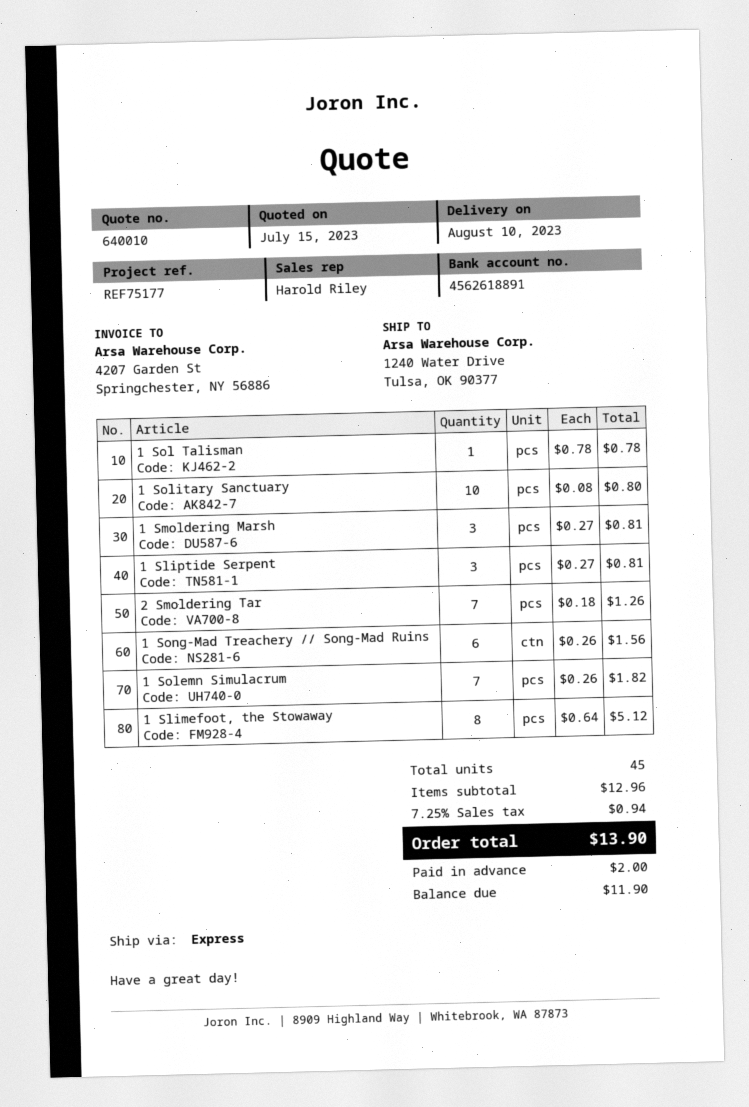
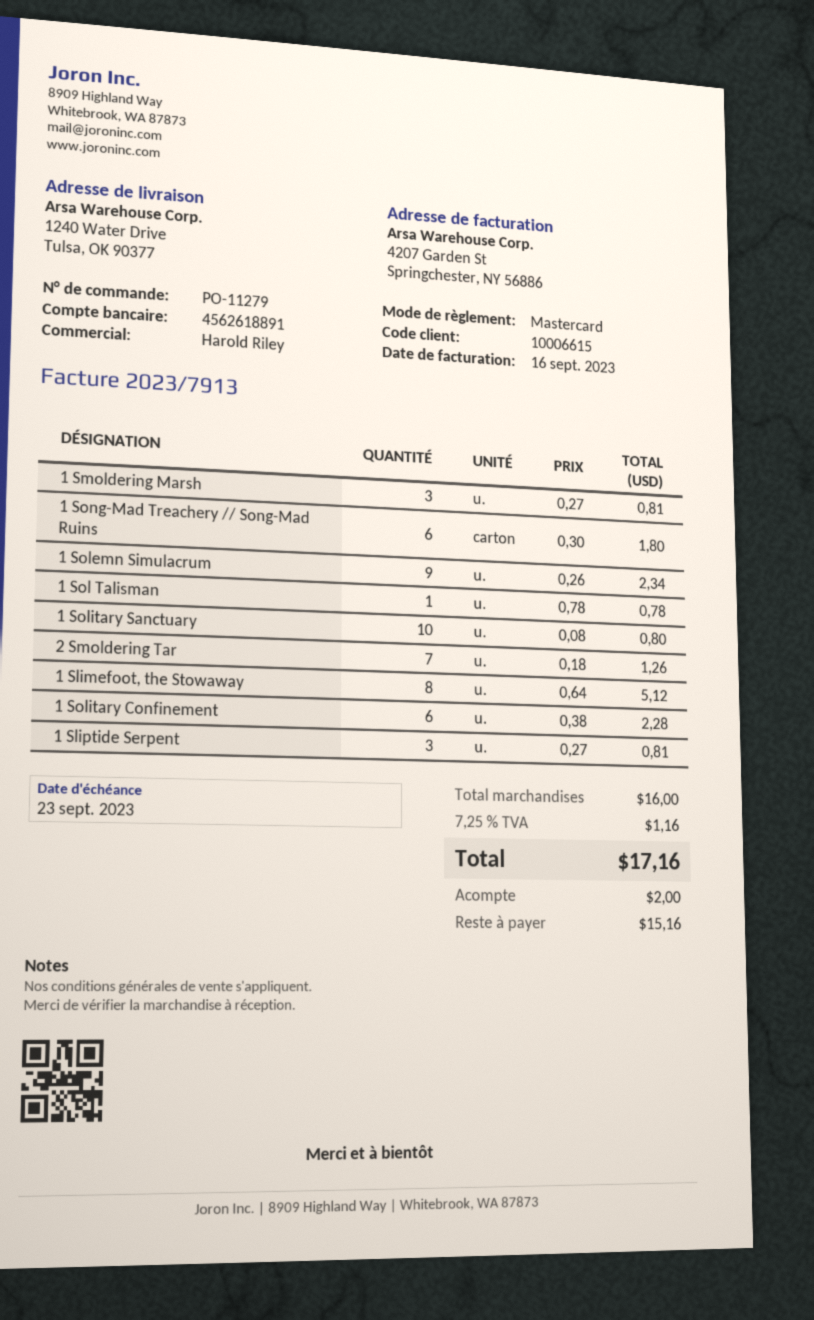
1 Song-Mad Treachery // Song-Mad Ruins: 6 x 0.26 = 1.56 -> 6 x 0.30 = 1.80
1 Solemn Simulacrum: 7 x 0.26 = 1.82 -> 9 x 0.26 = 2.34
1 Solitary Confinement: none -> 6 x 0.38 = 2.28
subtotal: 12.96 -> 16.00
tax: 7.25% = 0.94 -> 7.25% = 1.16
total: 13.90 -> 17.16
balance: 11.90 -> 15.16

